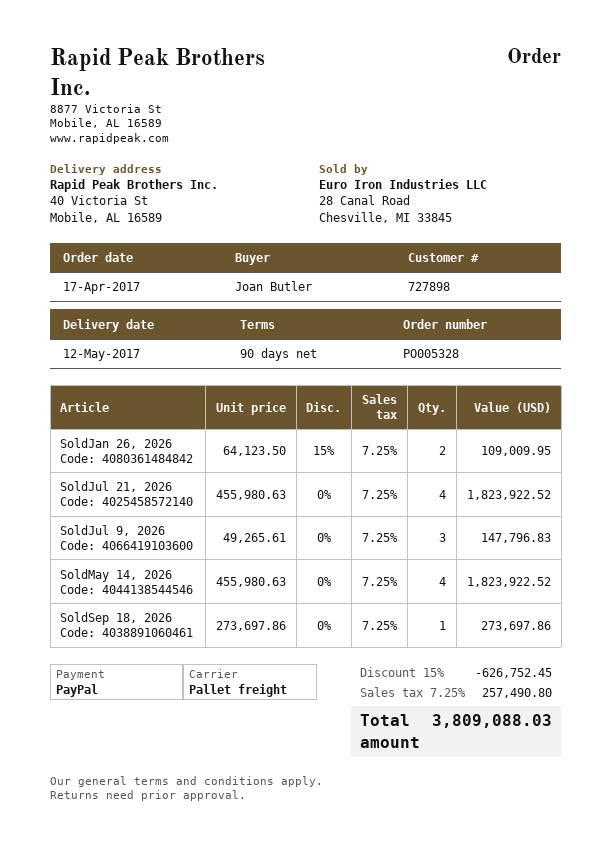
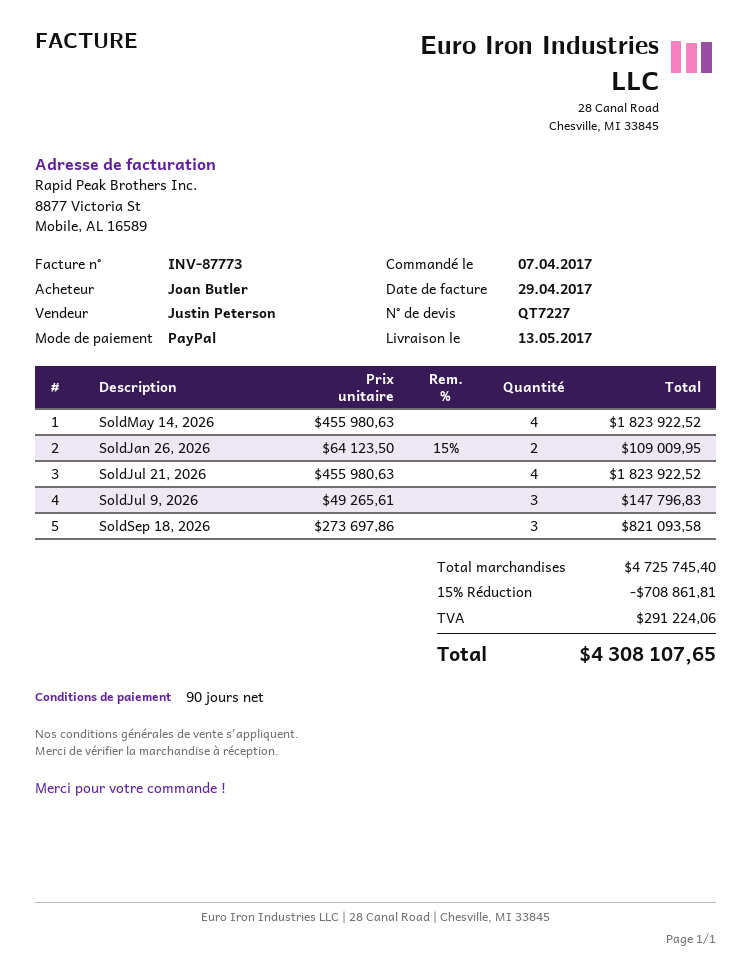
order date: 2017-04-17 -> 2017-04-07
delivery date: 2017-05-12 -> 2017-05-13
SoldSep 18, 2026: 1 x 273697.86 = 273697.86 -> 3 x 273697.86 = 821093.58
discount: 15% = 626752.45 -> 15% = 708861.81
tax: 257490.80 -> 291224.06
total: 3809088.03 -> 4308107.65

